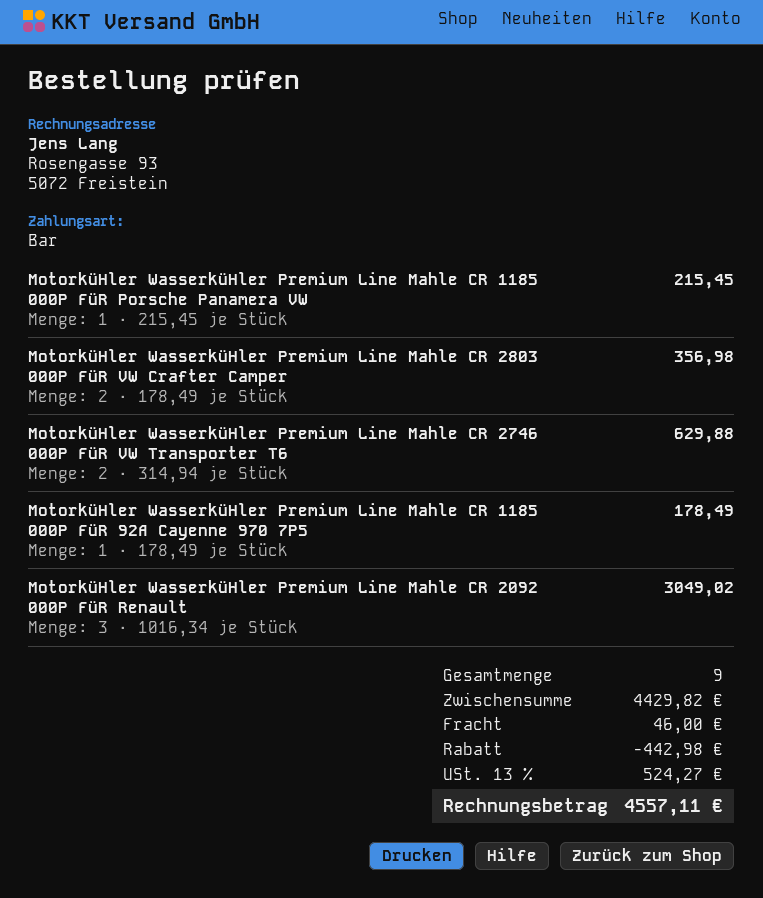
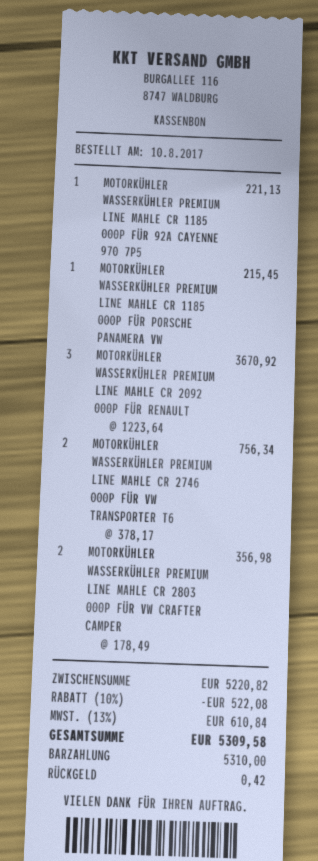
MotorküHler WasserküHler Premium Line Mahle CR 2746 000P FüR VW Transporter T6: 2 x 314.94 = 629.88 -> 2 x 378.17 = 756.34
MotorküHler WasserküHler Premium Line Mahle CR 1185 000P FüR 92A Cayenne 970 7P5: 1 x 178.49 = 178.49 -> 1 x 221.13 = 221.13
MotorküHler WasserküHler Premium Line Mahle CR 2092 000P FüR Renault: 3 x 1016.34 = 3049.02 -> 3 x 1223.64 = 3670.92
subtotal: 4429.82 -> 5220.82
discount: 442.98 -> 522.08
shipping: 46.00 -> none
tax: 13% = 524.27 -> 13% = 610.84
total: 4557.11 -> 5309.58

